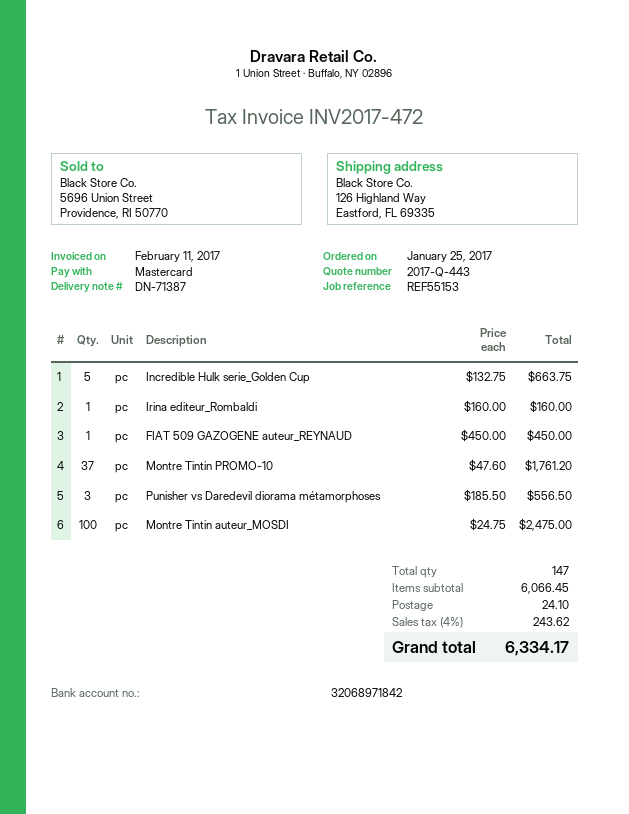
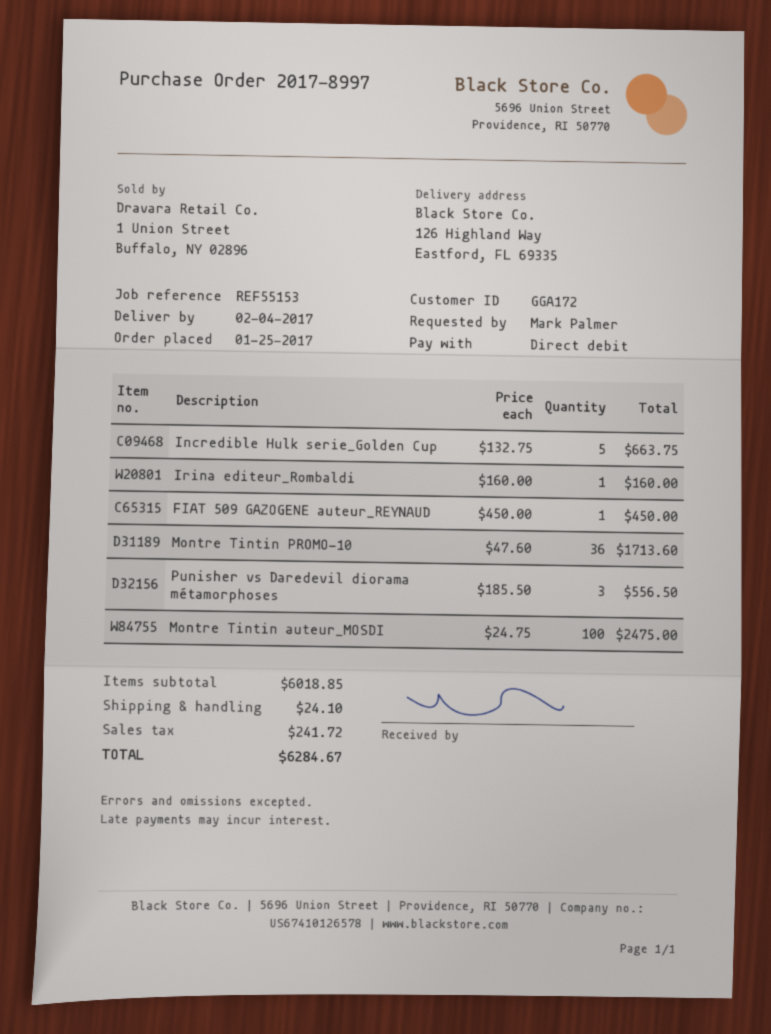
payment method: Mastercard -> direct debit
Montre Tintin PROMO-10: 37 x 47.60 = 1761.20 -> 36 x 47.60 = 1713.60
subtotal: 6066.45 -> 6018.85
tax: 243.62 -> 241.72
total: 6334.17 -> 6284.67

